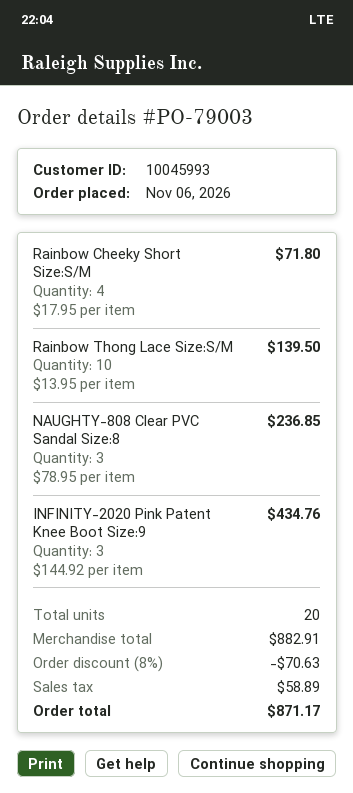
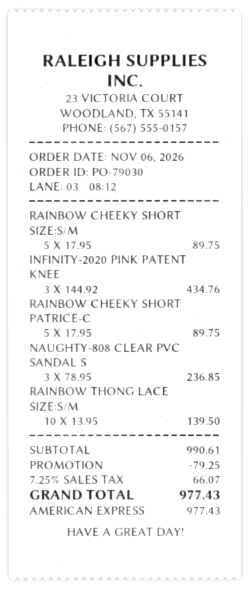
order number: PO-79003 -> PO-79030
Rainbow Cheeky Short Size:S/M: 4 x 17.95 = 71.80 -> 5 x 17.95 = 89.75
RAINBOW CHEEKY SHORT PATRICE-C: none -> 5 x 17.95 = 89.75
subtotal: 882.91 -> 990.61
discount: 70.63 -> 79.25
tax: 58.89 -> 66.07
total: 871.17 -> 977.43

